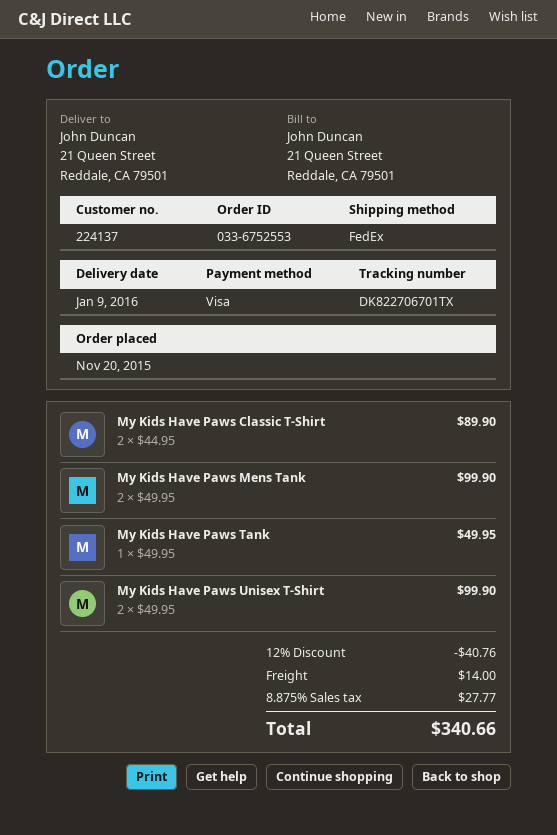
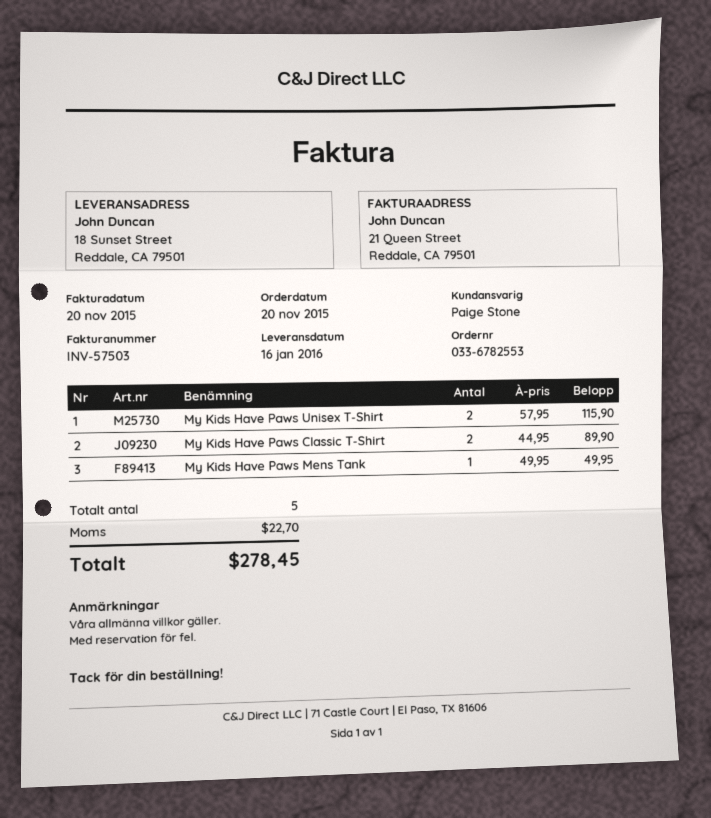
order number: 033-6752553 -> 033-6782553
delivery date: 2016-01-09 -> 2016-01-16
ship to: 21 Queen Street, Reddale, CA 79501 -> 18 Sunset Street, Reddale, CA 79501
My Kids Have Paws Mens Tank: 2 x 49.95 = 99.90 -> 1 x 49.95 = 49.95
My Kids Have Paws Tank: 1 x 49.95 = 49.95 -> none
My Kids Have Paws Unisex T-Shirt: 2 x 49.95 = 99.90 -> 2 x 57.95 = 115.90
discount: 12% = 40.76 -> none
shipping: 14.00 -> none
tax: 27.77 -> 22.70
total: 340.66 -> 278.45

